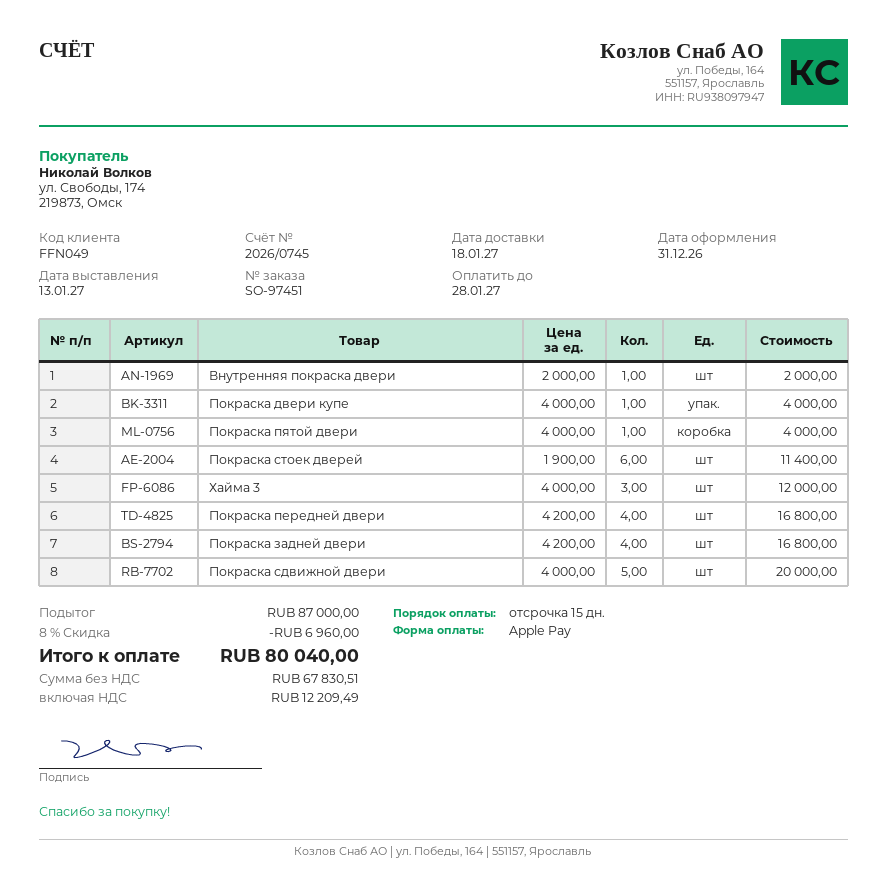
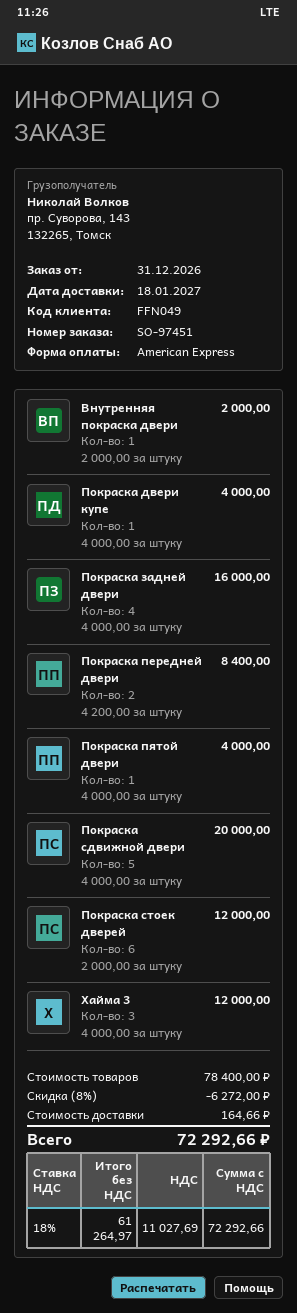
payment method: Apple Pay -> American Express
Покраска стоек дверей: 6 x 1900.00 = 11400.00 -> 6 x 2000.00 = 12000.00
Покраска передней двери: 4 x 4200.00 = 16800.00 -> 2 x 4200.00 = 8400.00
Покраска задней двери: 4 x 4200.00 = 16800.00 -> 4 x 4000.00 = 16000.00
subtotal: 87000.00 -> 78400.00
discount: 8% = 6960.00 -> 8% = 6272.00
shipping: none -> 164.66
net: 67830.51 -> 61264.97
tax: 12209.49 -> 11027.69
total: 80040.00 -> 72292.66

